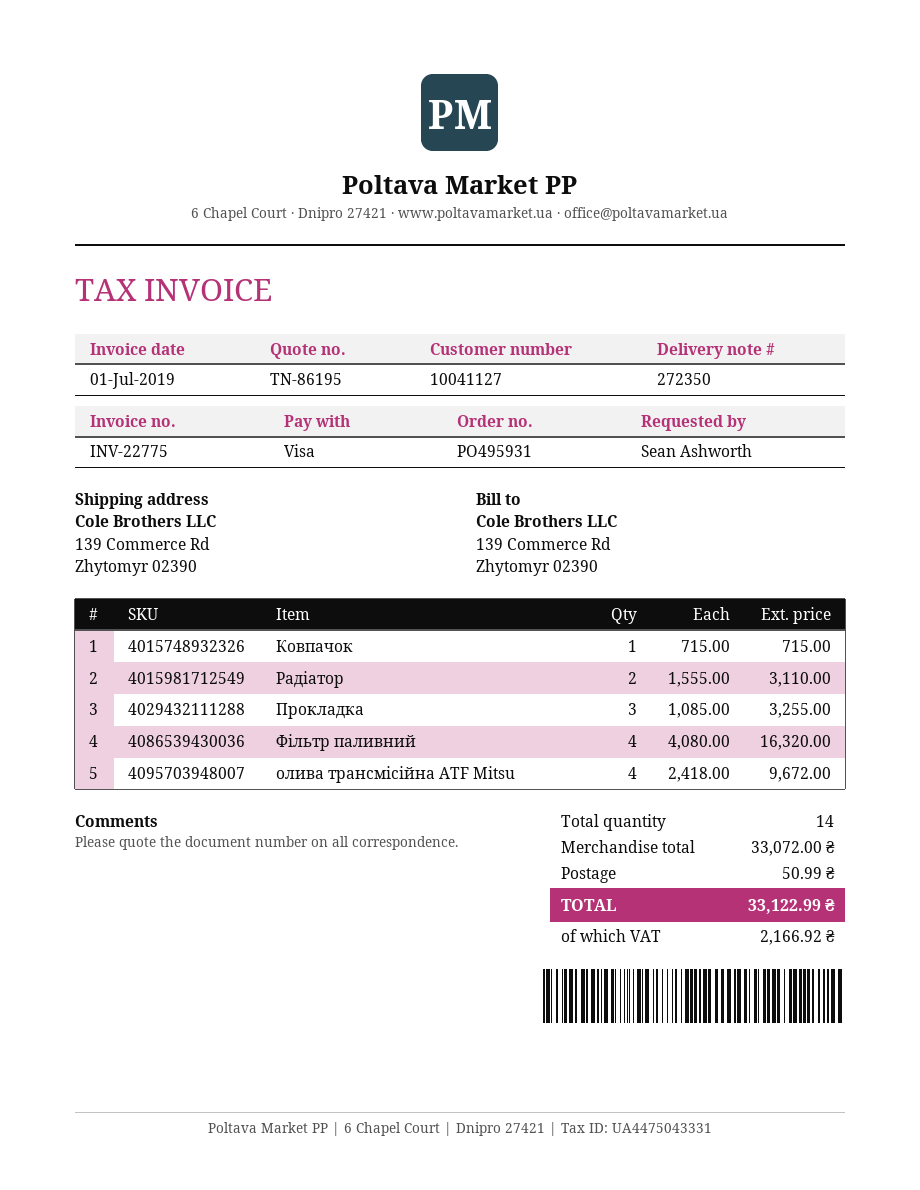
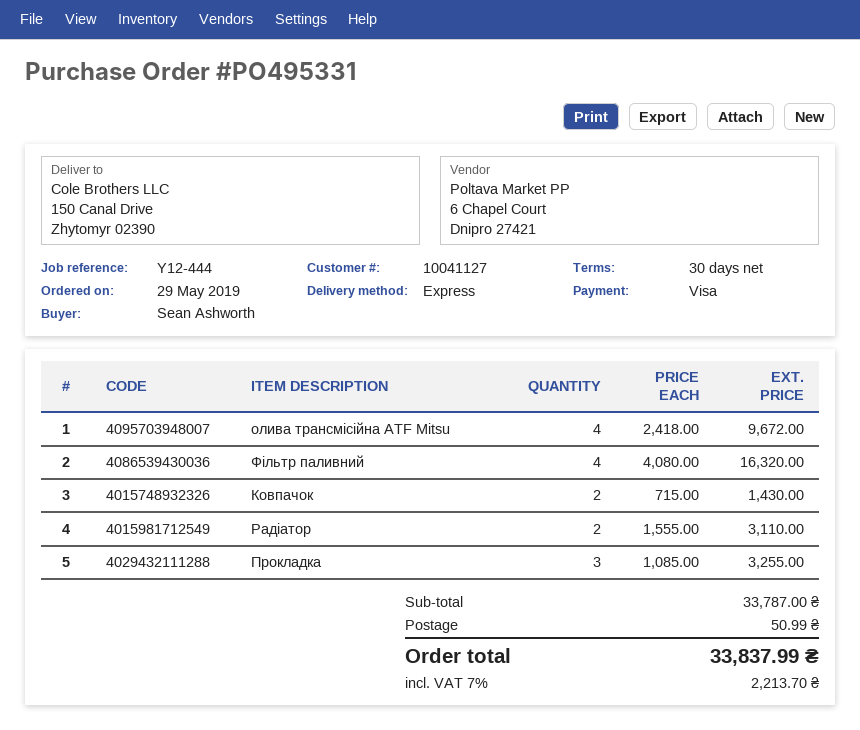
order number: PO495931 -> PO495331
ship to: 139 Commerce Rd, Zhytomyr 02390 -> 150 Canal Drive, Zhytomyr 02390
Ковпачок: 1 x 715.00 = 715.00 -> 2 x 715.00 = 1430.00
subtotal: 33072.00 -> 33787.00
tax: 2166.92 -> 2213.70
total: 33122.99 -> 33837.99

